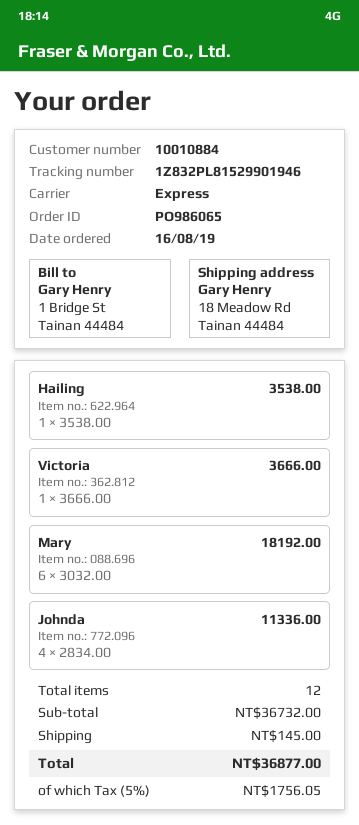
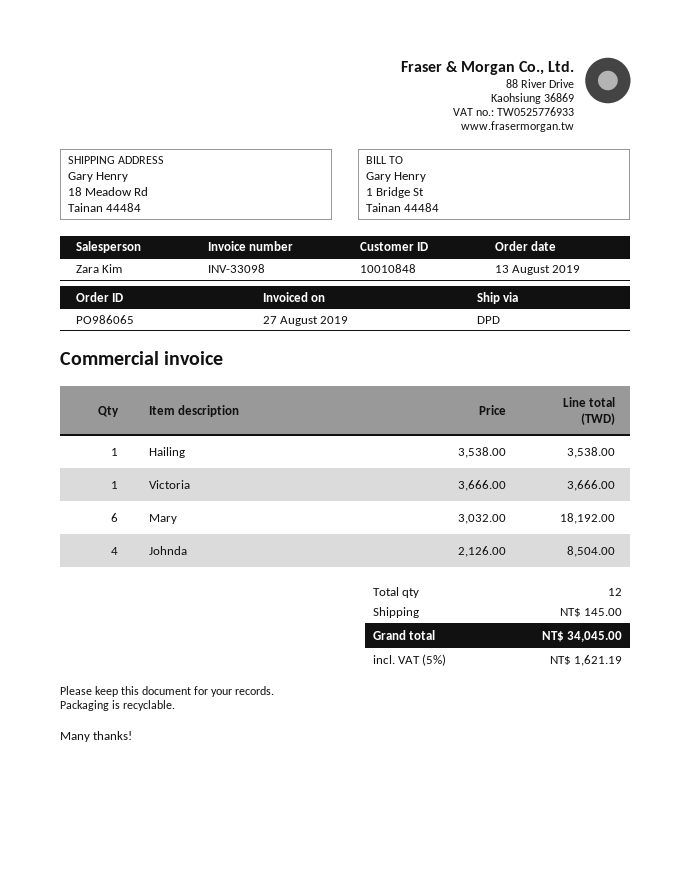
order date: 2019-08-16 -> 2019-08-13
customer number: 10010884 -> 10010848
shipping method: express -> DPD
Johnda: 4 x 2834.00 = 11336.00 -> 4 x 2126.00 = 8504.00
tax: 5% = 1756.05 -> 5% = 1621.19
total: 36877.00 -> 34045.00

